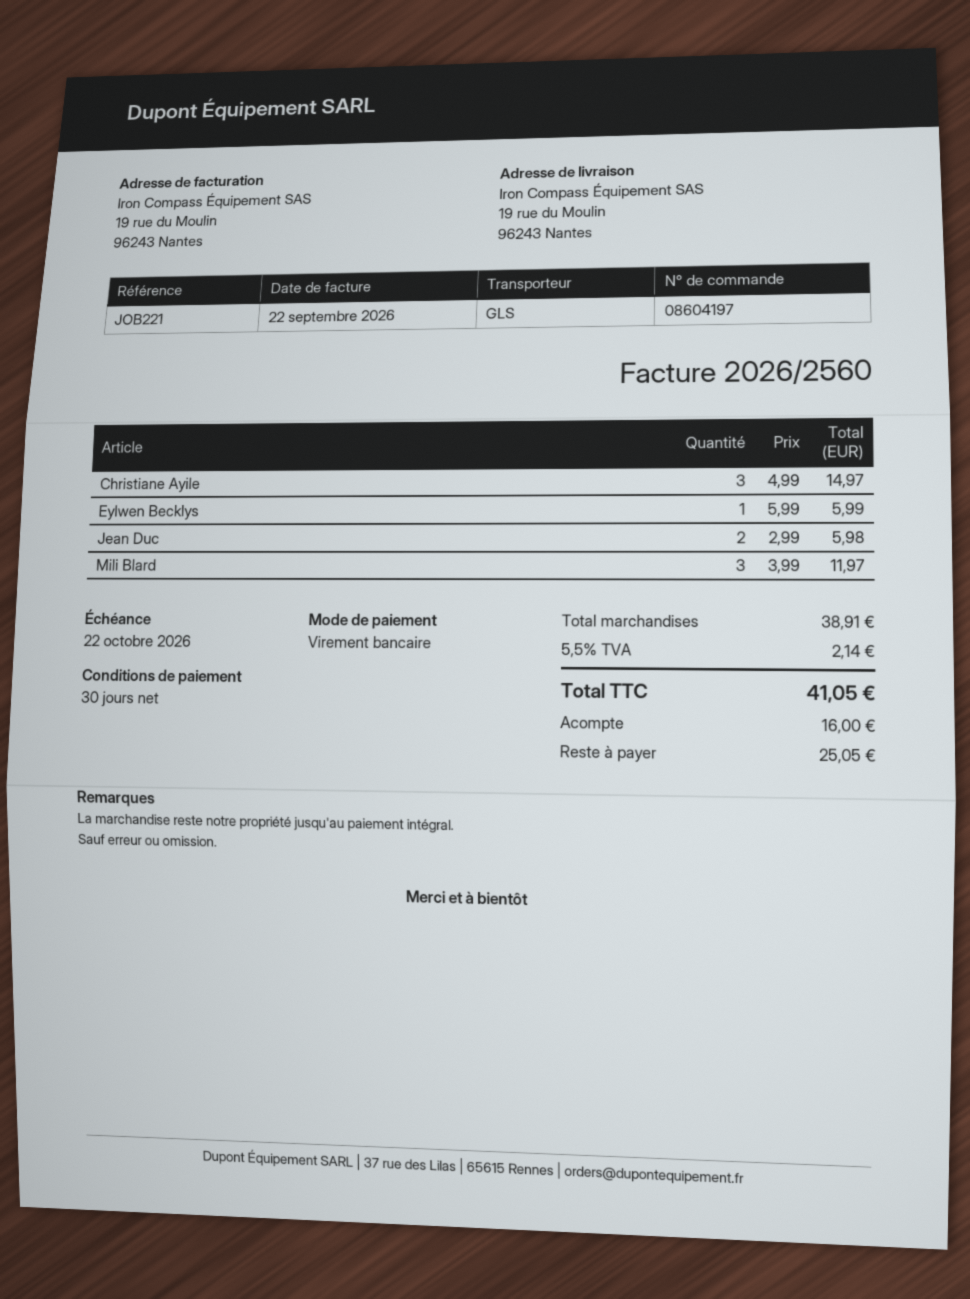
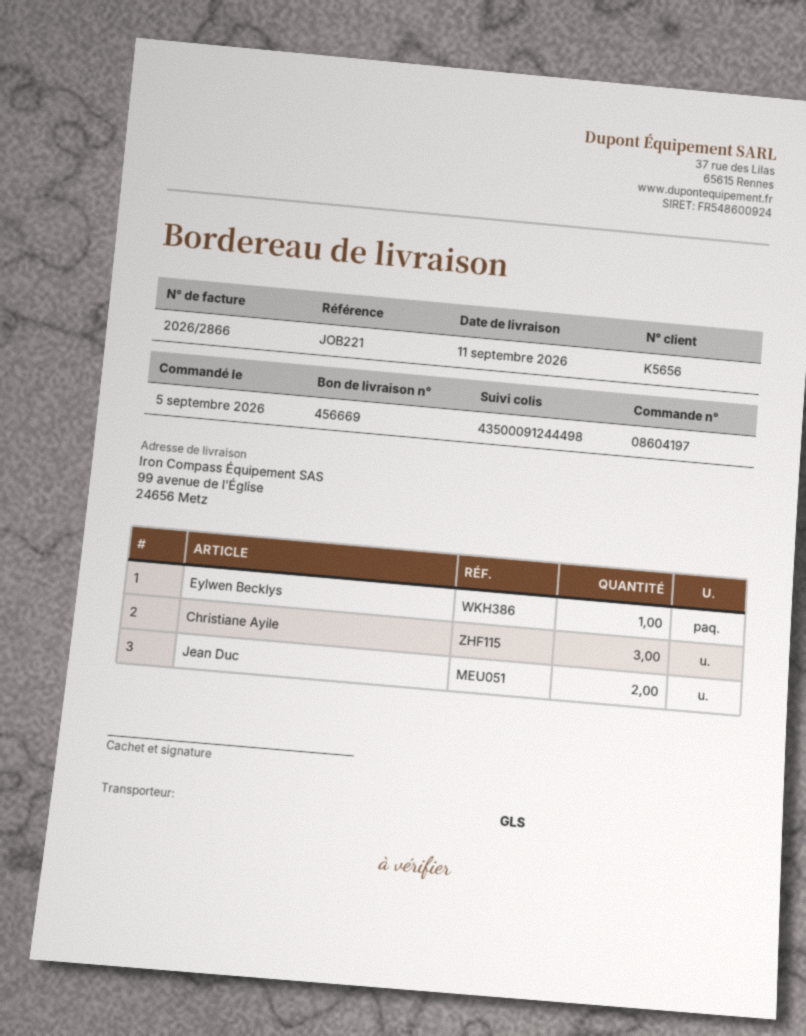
invoice number: 2026/2560 -> 2026/2866
ship to: 19 rue du Moulin, 96243 Nantes -> 99 avenue de l'Église, 24656 Metz
Mili Blard: 3 -> none

